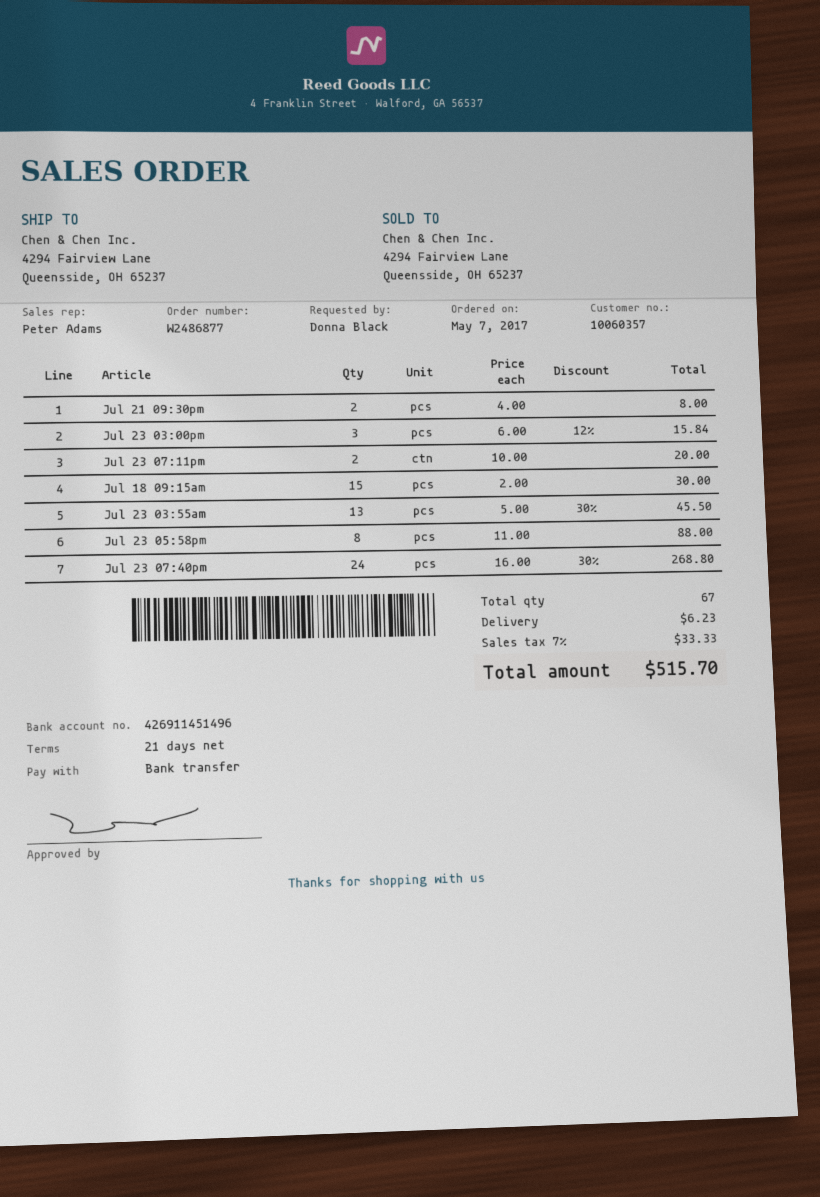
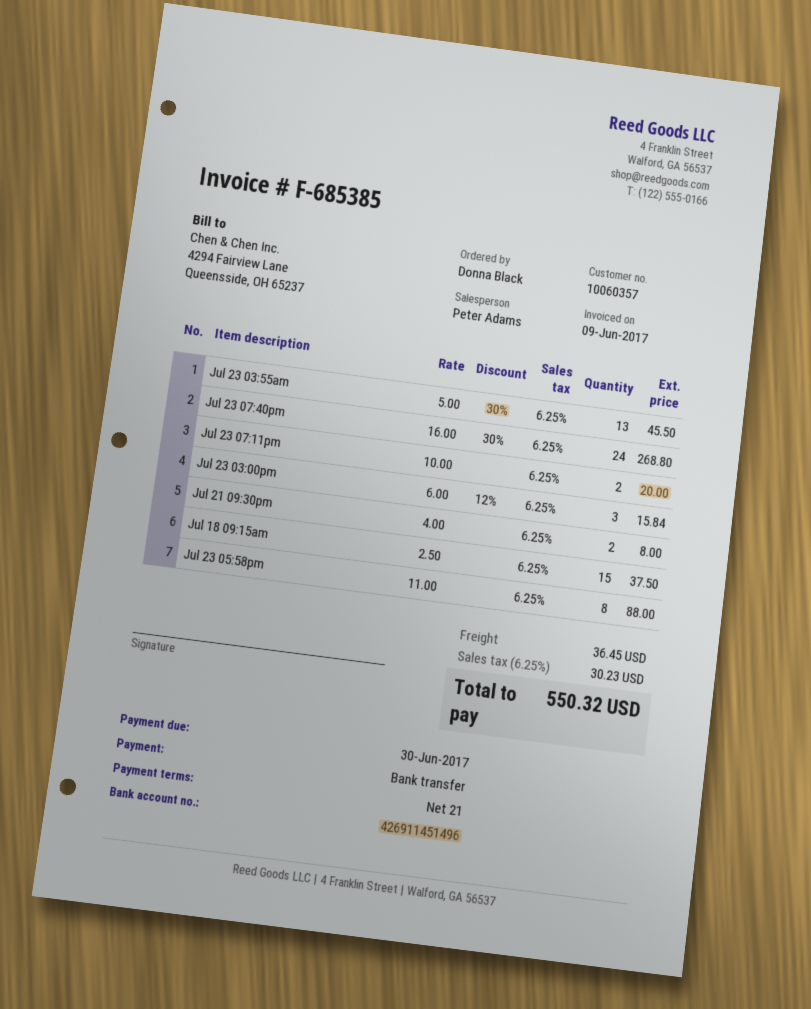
Jul 18 09:15am: 15 x 2.00 = 30.00 -> 15 x 2.50 = 37.50
shipping: 6.23 -> 36.45
tax: 7% = 33.33 -> 6.25% = 30.23
total: 515.70 -> 550.32

